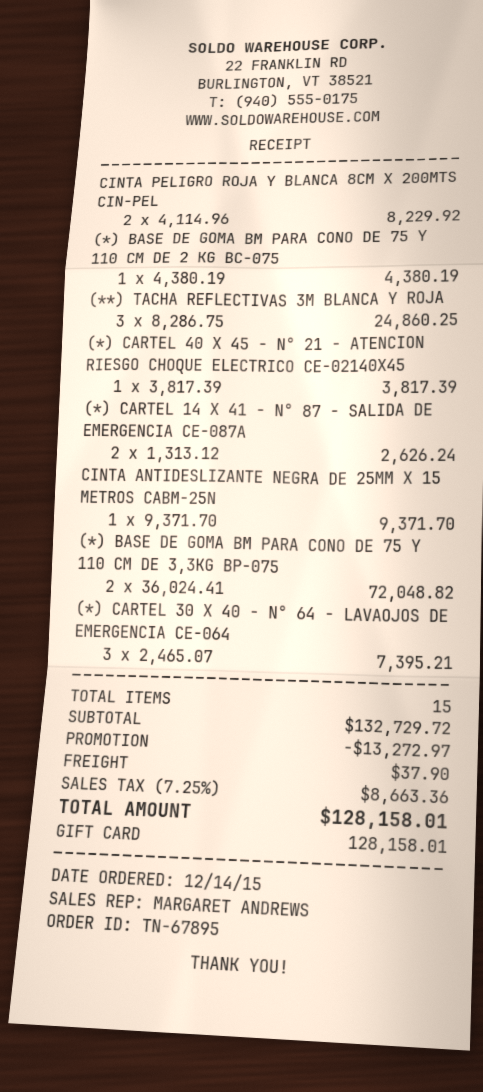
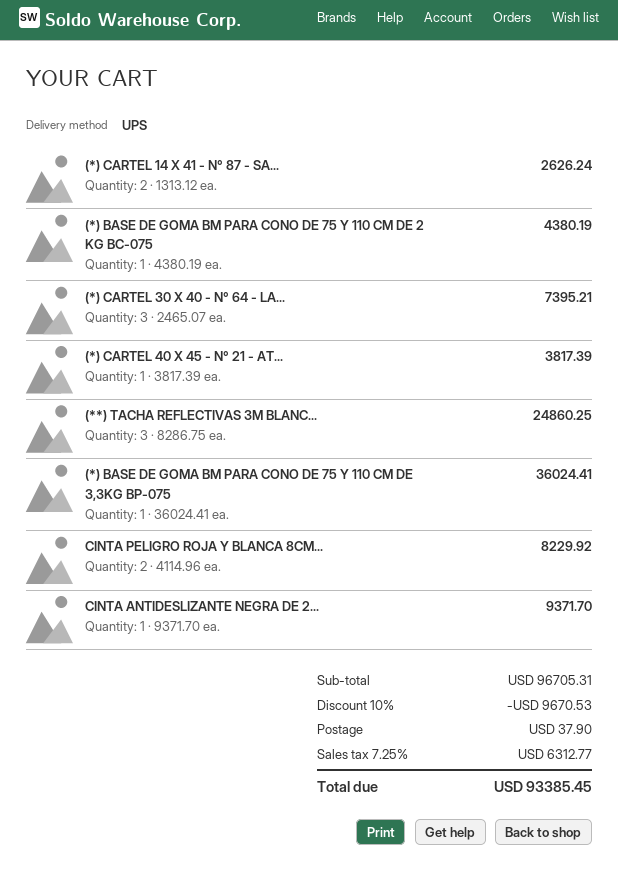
(*) BASE DE GOMA BM PARA CONO DE 75 Y 110 CM DE 3,3KG BP-075: 2 x 36024.41 = 72048.82 -> 1 x 36024.41 = 36024.41
subtotal: 132729.72 -> 96705.31
discount: 13272.97 -> 9670.53
tax: 7.25% = 8663.36 -> 7.25% = 6312.77
total: 128158.01 -> 93385.45

